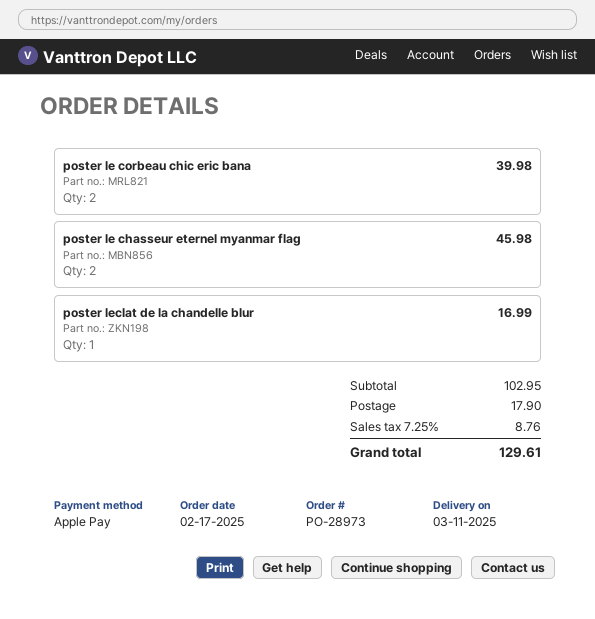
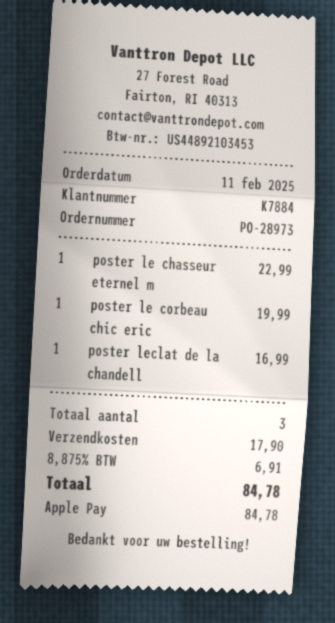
order date: 2025-02-17 -> 2025-02-11
poster le corbeau chic eric bana: 2 for 39.98 -> 1 for 19.99
poster le chasseur eternel myanmar flag: 2 for 45.98 -> 1 for 22.99
tax: 7.25% = 8.76 -> 8.875% = 6.91
total: 129.61 -> 84.78

